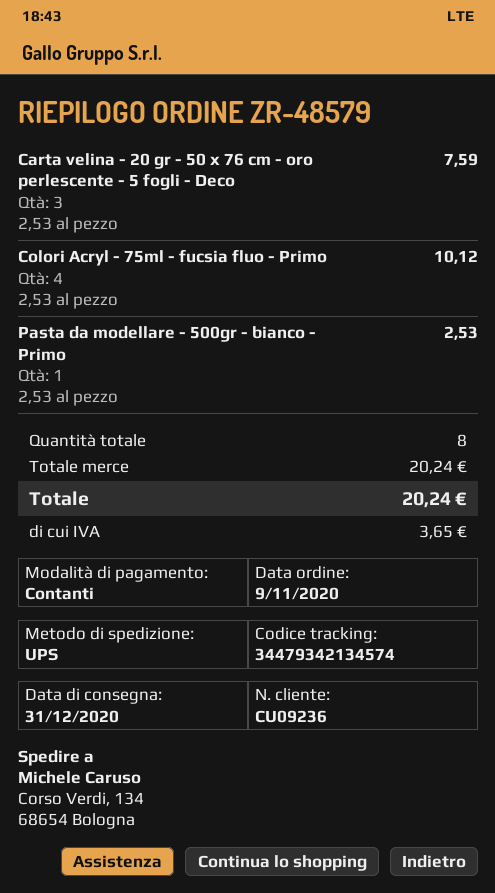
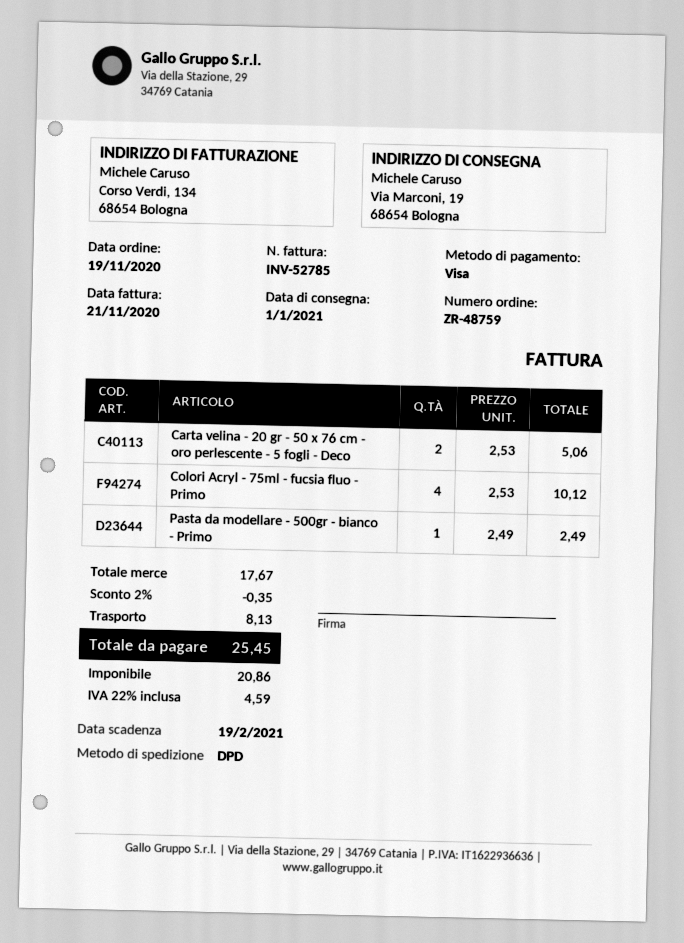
order number: ZR-48579 -> ZR-48759
order date: 2020-11-09 -> 2020-11-19
delivery date: 2020-12-31 -> 2021-01-01
payment method: cash -> Visa
shipping method: UPS -> DPD
ship to: Corso Verdi, 134, 68654 Bologna -> Via Marconi, 19, 68654 Bologna
Carta velina - 20 gr - 50 x 76 cm - oro perlescente - 5 fogli - Deco: 3 x 2.53 = 7.59 -> 2 x 2.53 = 5.06
Pasta da modellare - 500gr - bianco - Primo: 1 x 2.53 = 2.53 -> 1 x 2.49 = 2.49
subtotal: 20.24 -> 17.67
discount: none -> 2% = 0.35
shipping: none -> 8.13
tax: 3.65 -> 4.59
total: 20.24 -> 25.45

